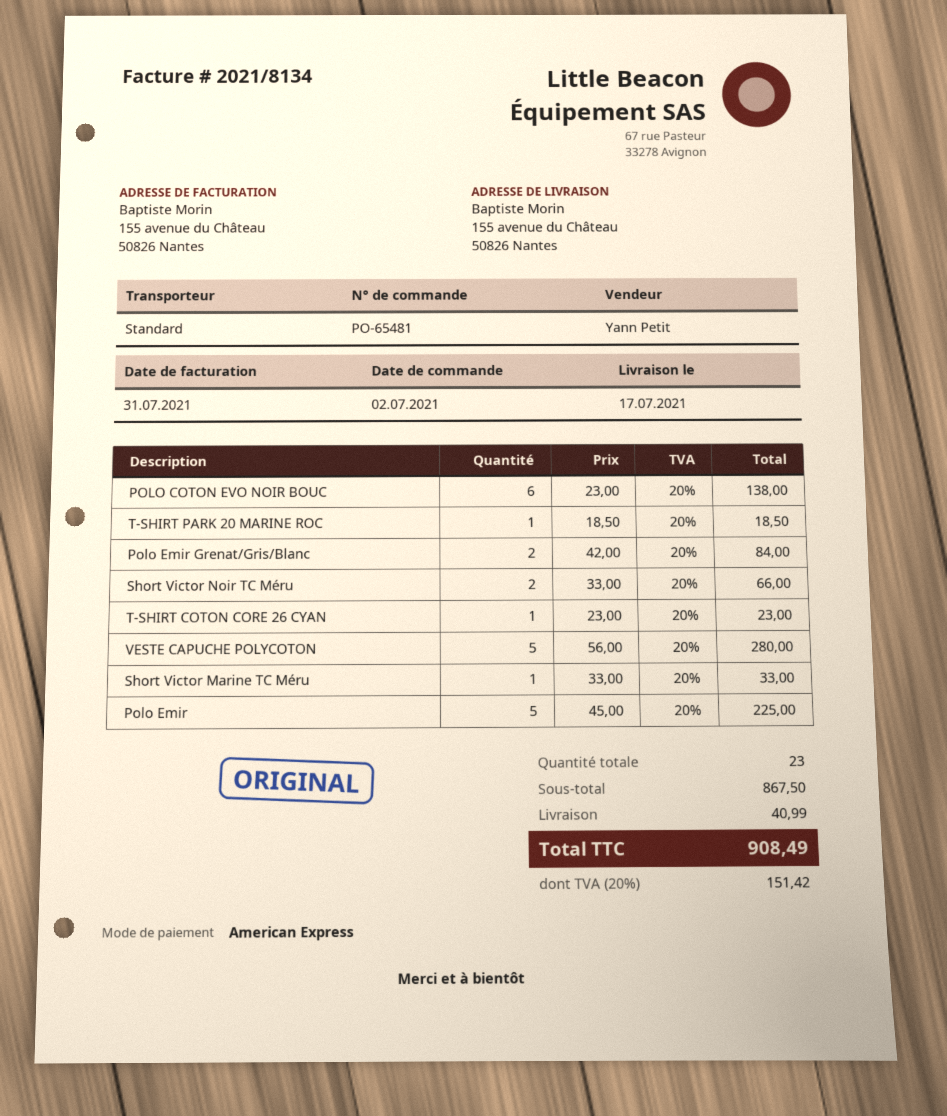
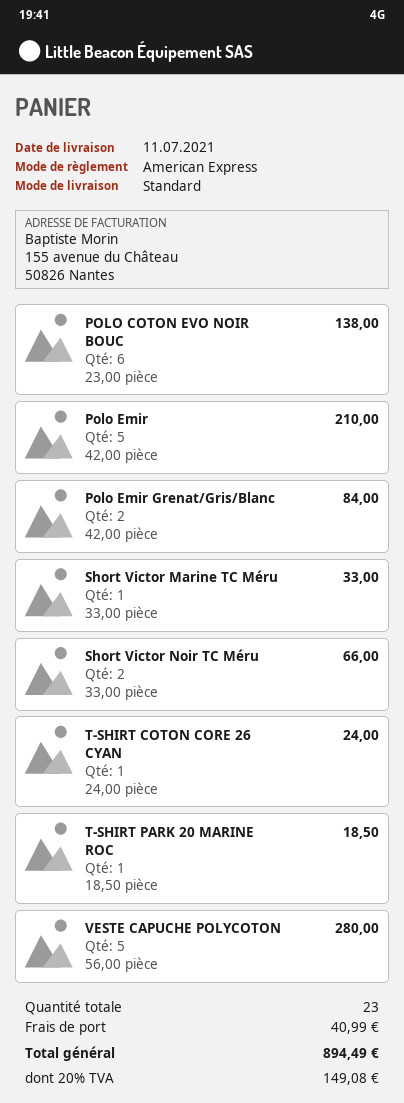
delivery date: 2021-07-17 -> 2021-07-11
T-SHIRT COTON CORE 26 CYAN: 1 x 23.00 = 23.00 -> 1 x 24.00 = 24.00
Polo Emir: 5 x 45.00 = 225.00 -> 5 x 42.00 = 210.00
tax: 20% = 151.42 -> 20% = 149.08
total: 908.49 -> 894.49

